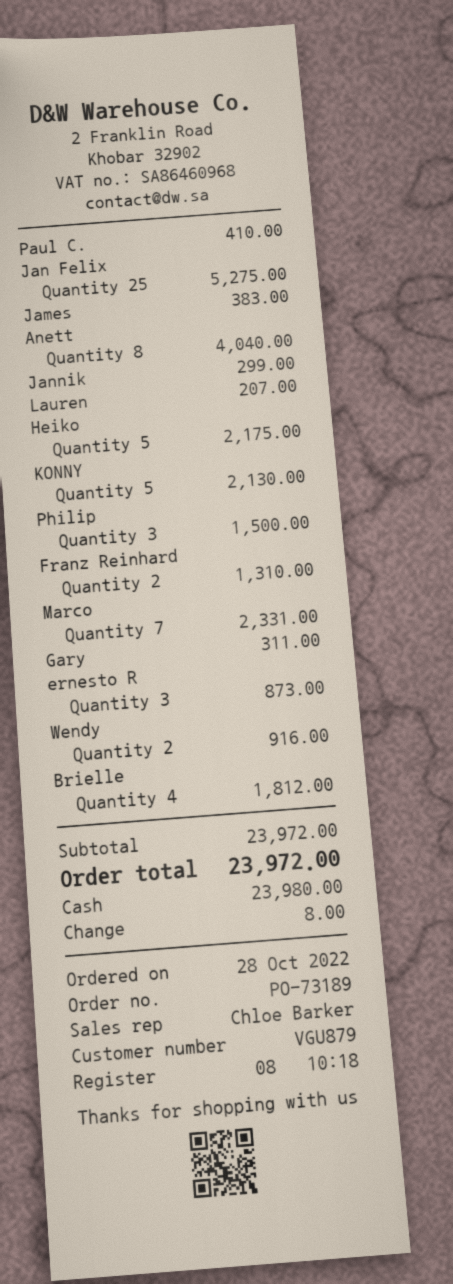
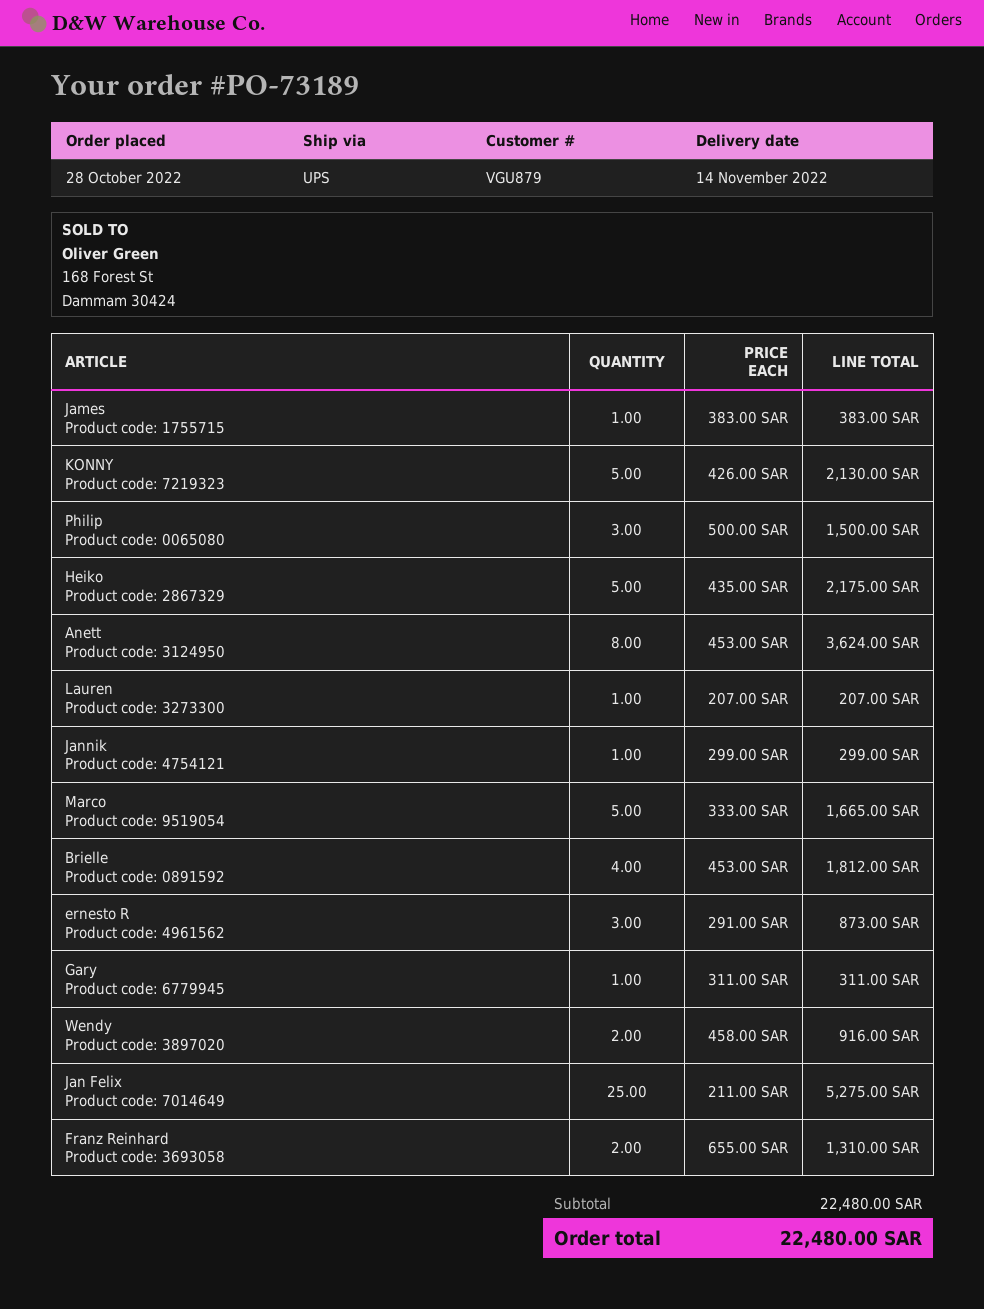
Paul C.: 1 for 410.00 -> none
Anett: 8 for 4040.00 -> 8 for 3624.00
Marco: 7 for 2331.00 -> 5 for 1665.00
subtotal: 23972.00 -> 22480.00
total: 23972.00 -> 22480.00

